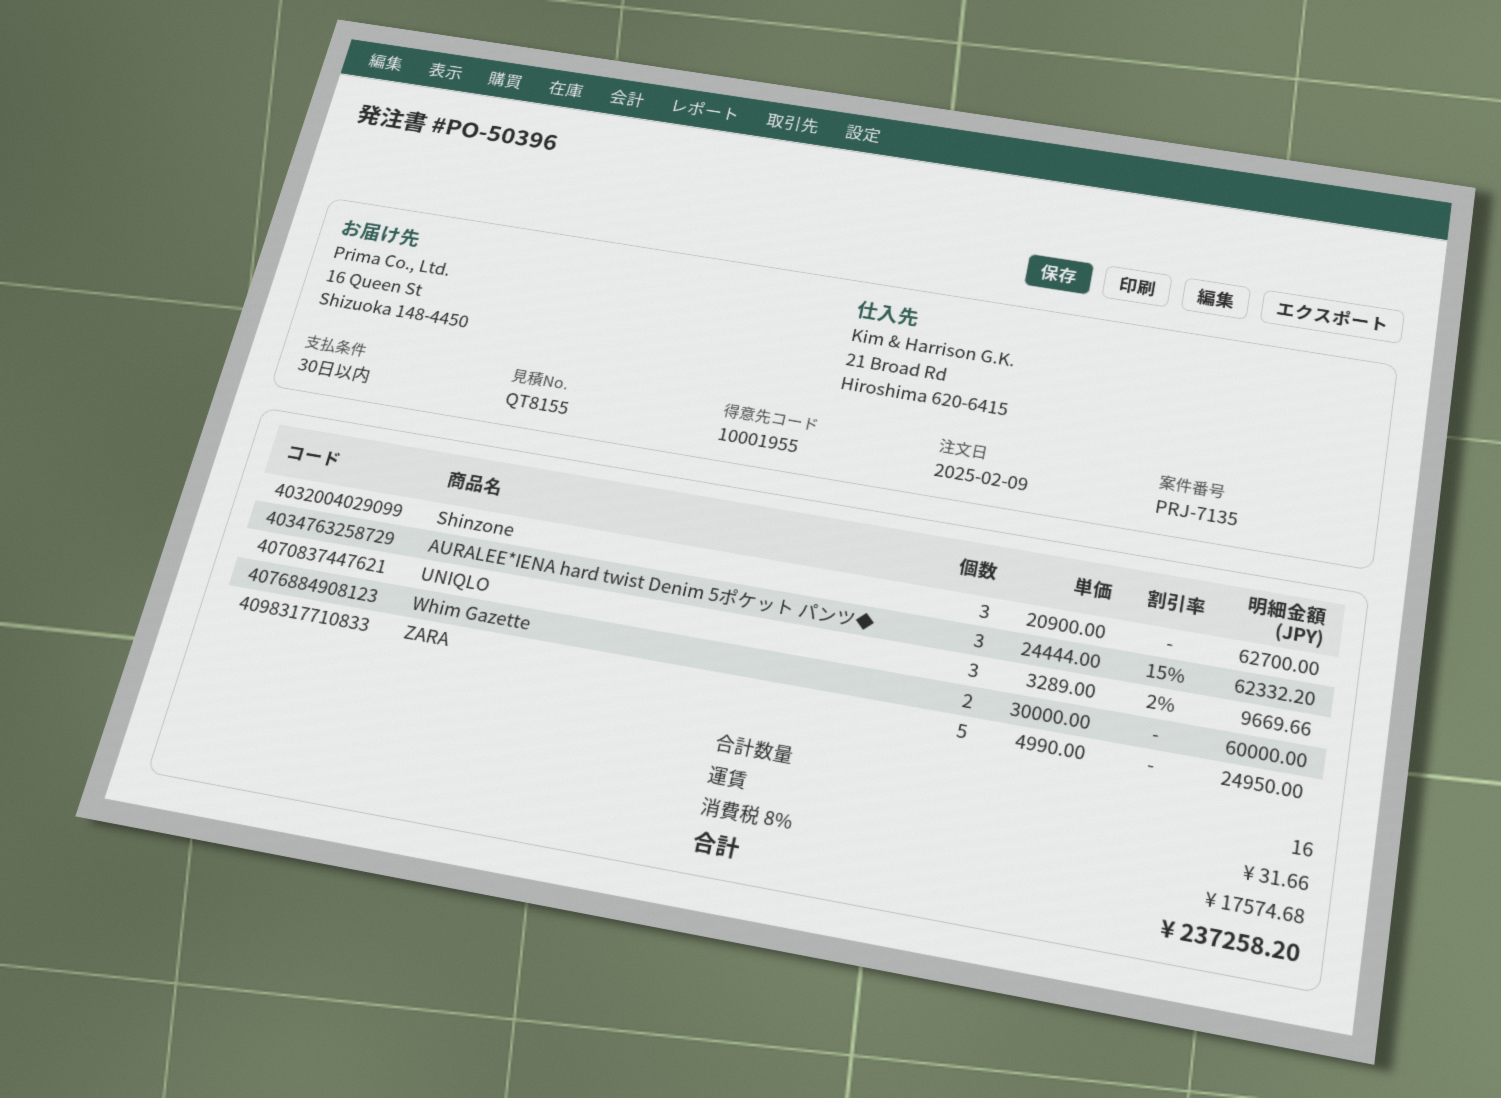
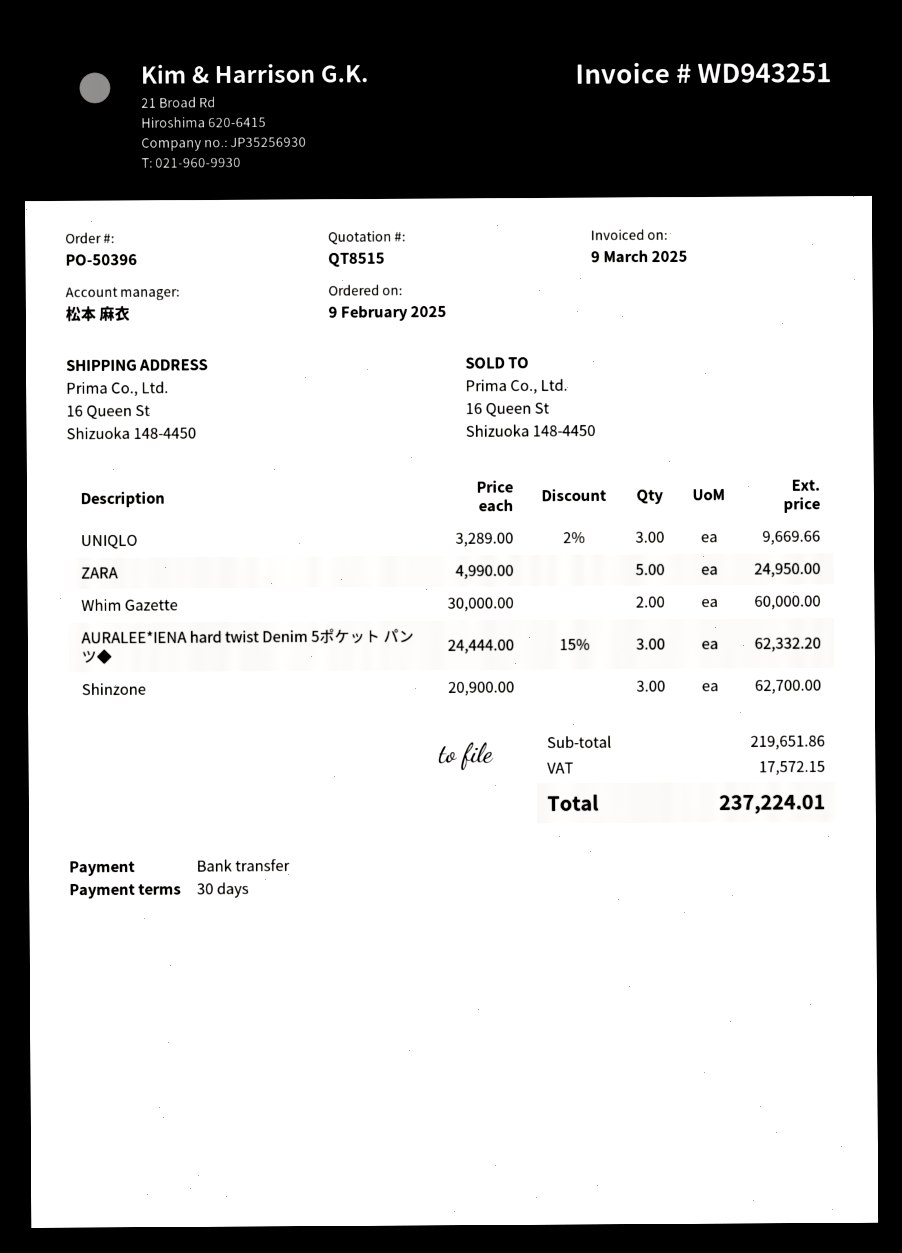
quote number: QT8155 -> QT8515
shipping: 31.66 -> none
tax: 17574.68 -> 17572.15
total: 237258.20 -> 237224.01

